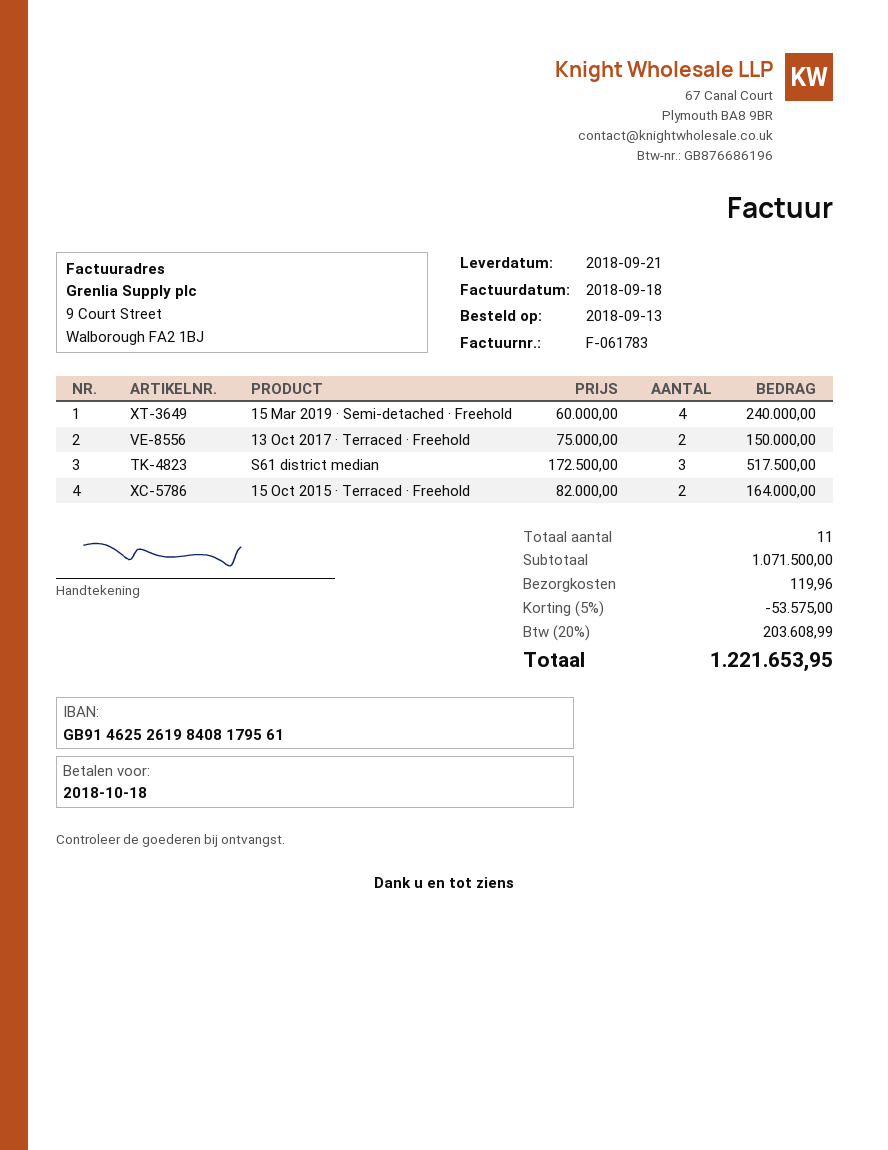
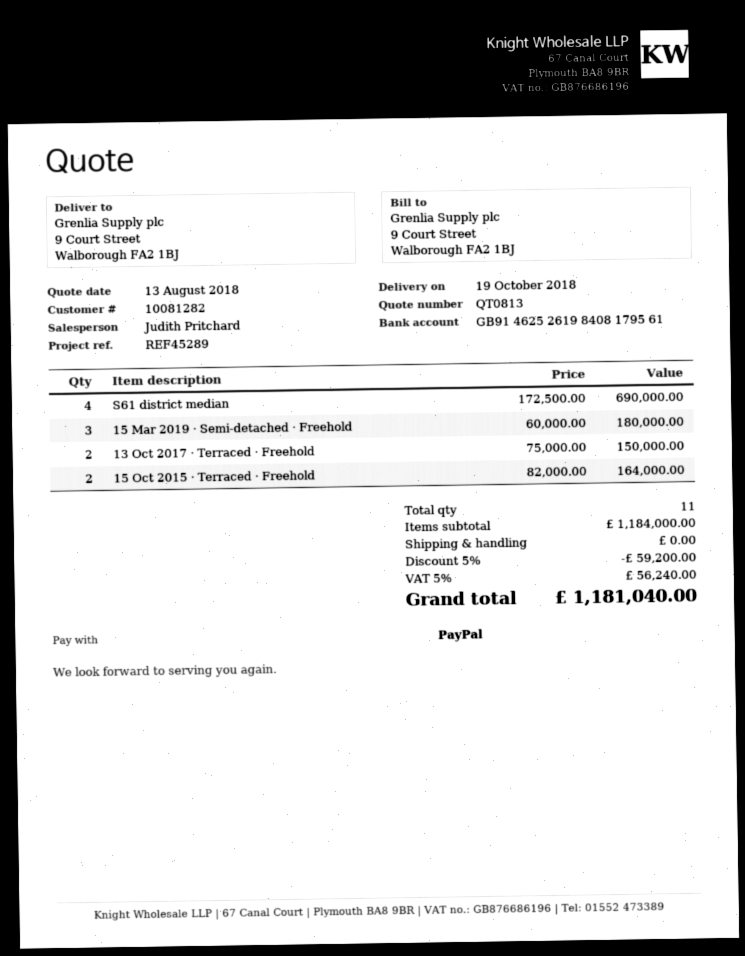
delivery date: 2018-09-21 -> 2018-10-19
15 Mar 2019 · Semi-detached · Freehold: 4 x 60000.00 = 240000.00 -> 3 x 60000.00 = 180000.00
S61 district median: 3 x 172500.00 = 517500.00 -> 4 x 172500.00 = 690000.00
subtotal: 1071500.00 -> 1184000.00
discount: 5% = 53575.00 -> 5% = 59200.00
shipping: 119.96 -> 0.00
tax: 20% = 203608.99 -> 5% = 56240.00
total: 1221653.95 -> 1181040.00

